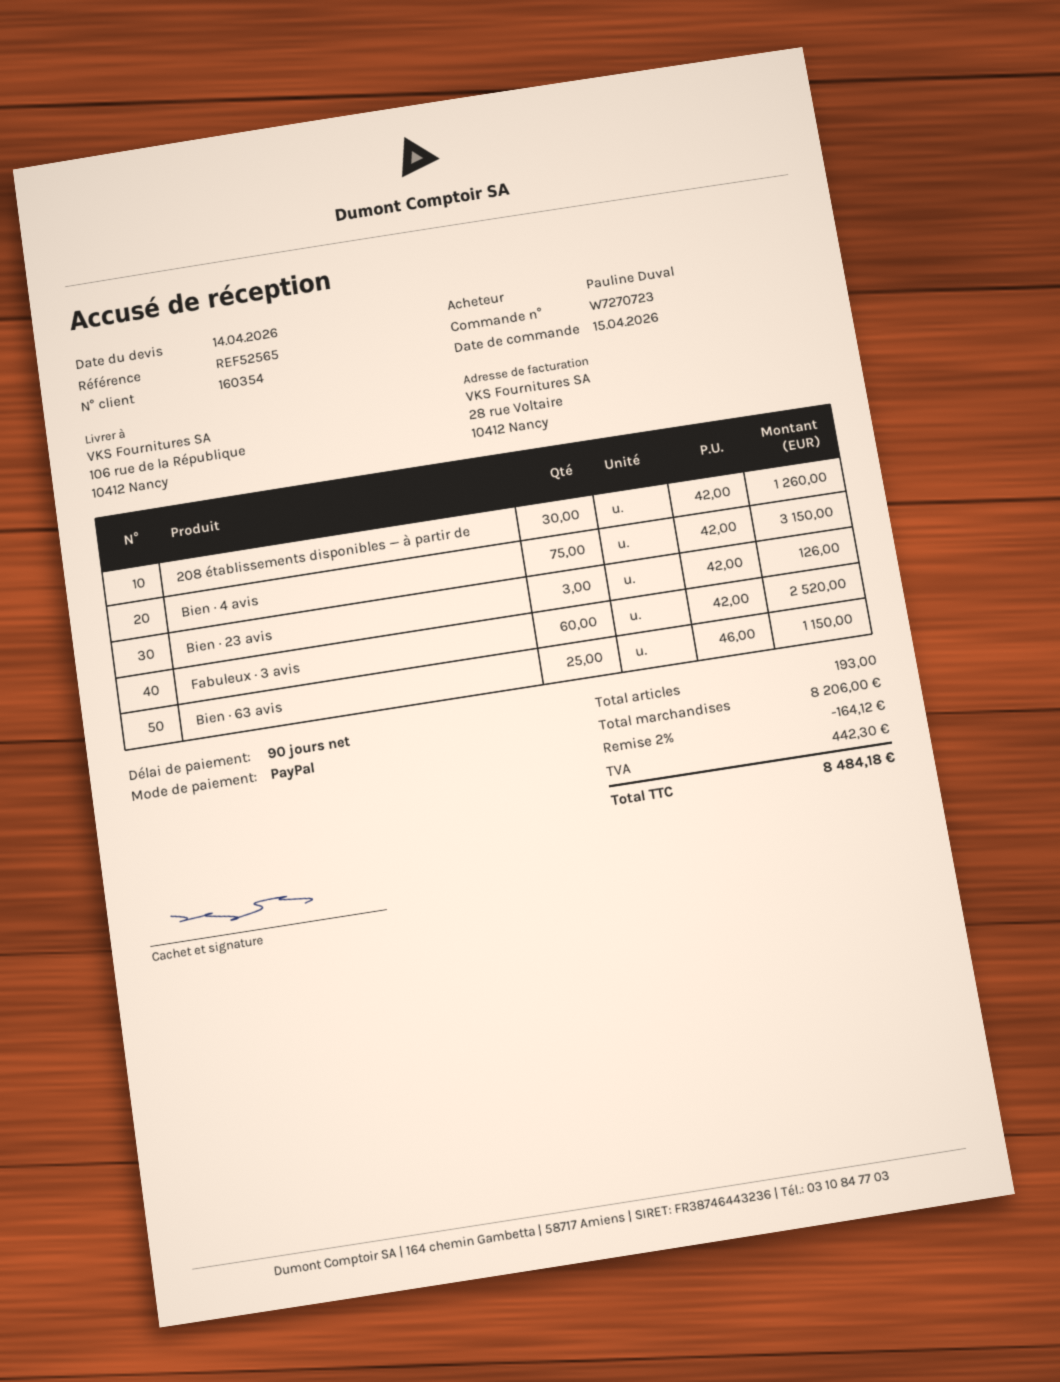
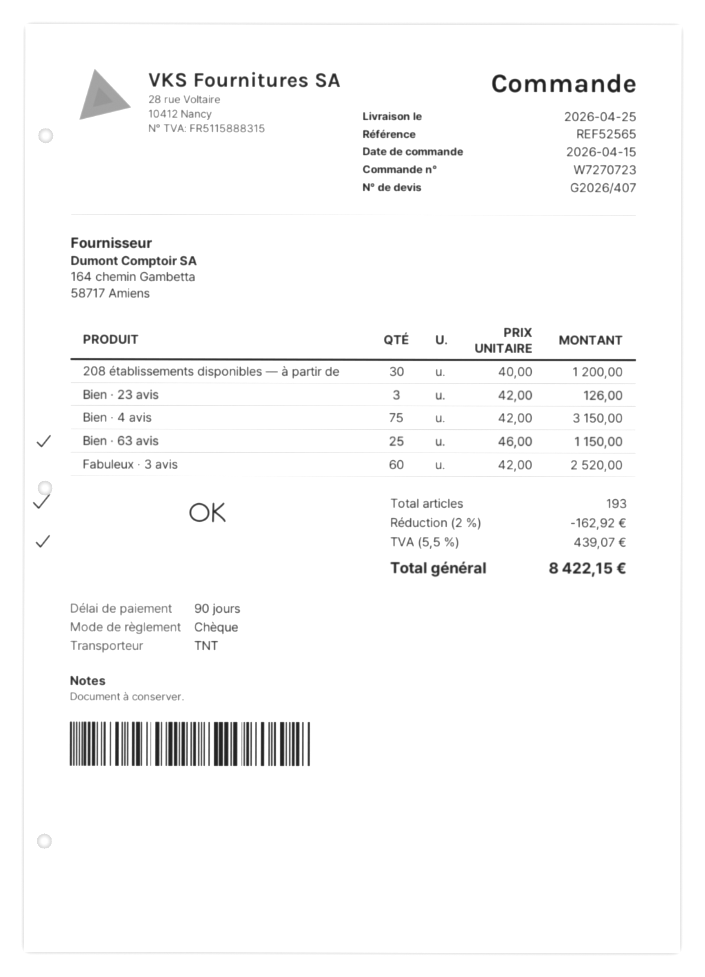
payment method: PayPal -> cheque
208 établissements disponibles — à partir de: 30 x 42.00 = 1260.00 -> 30 x 40.00 = 1200.00
discount: 2% = 164.12 -> 2% = 162.92
tax: 442.30 -> 439.07
total: 8484.18 -> 8422.15

